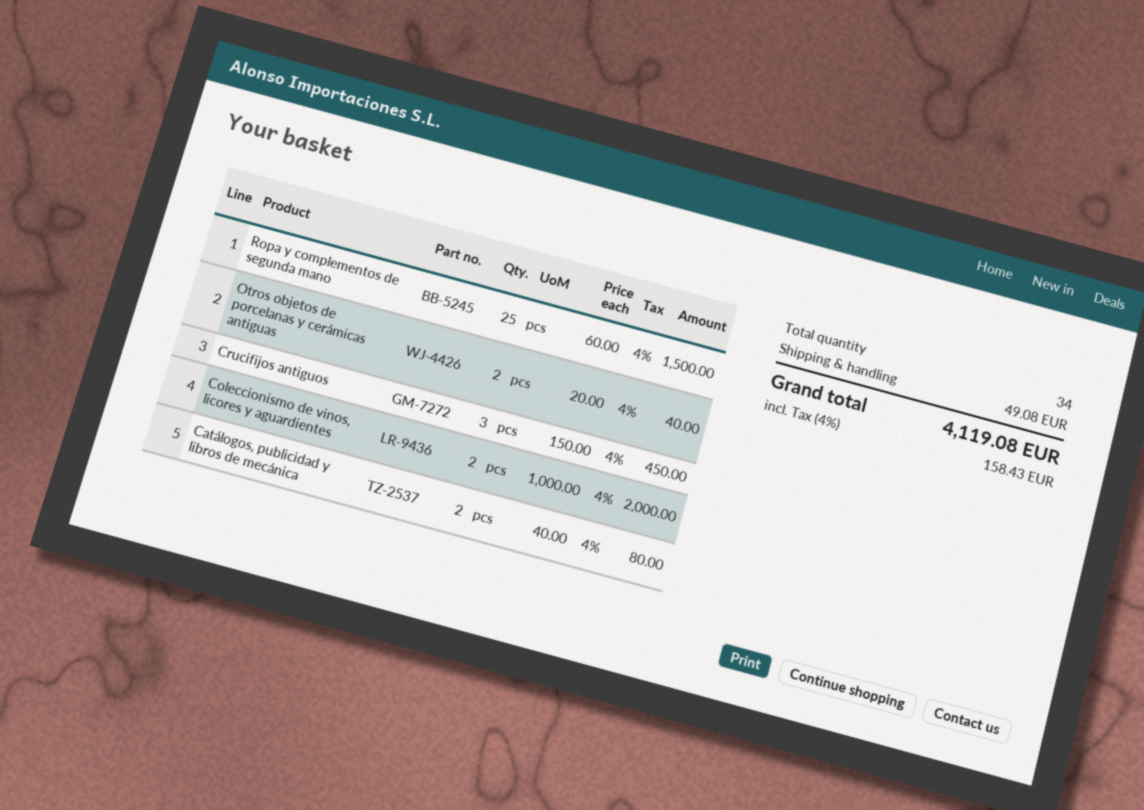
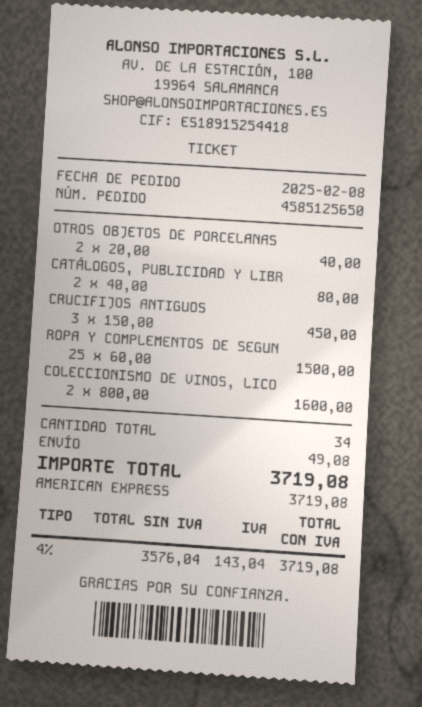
Coleccionismo de vinos, licores y aguardientes: 2 x 1000.00 = 2000.00 -> 2 x 800.00 = 1600.00
tax: 4% = 158.43 -> 4% = 143.04
total: 4119.08 -> 3719.08

